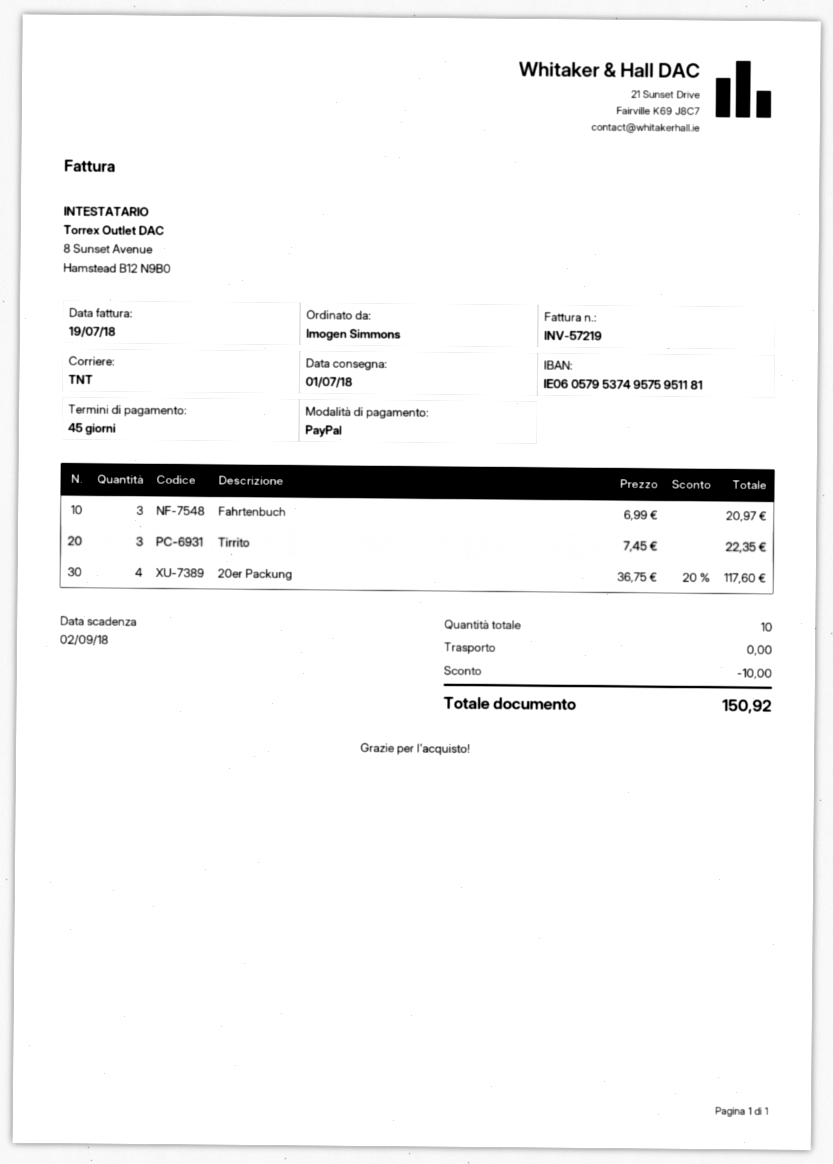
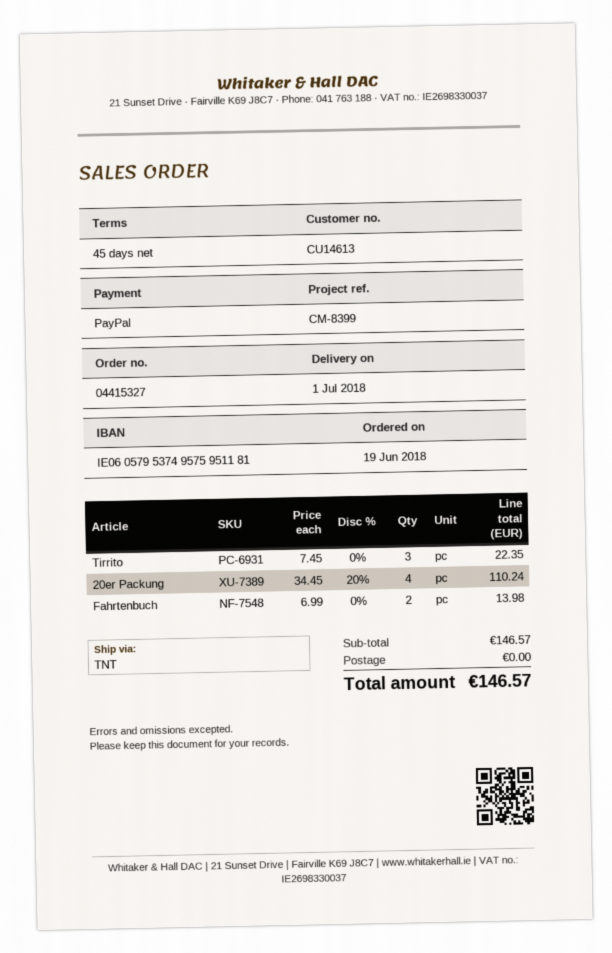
Fahrtenbuch: 3 x 6.99 = 20.97 -> 2 x 6.99 = 13.98
20er Packung: 4 x 36.75 - 20% = 117.60 -> 4 x 34.45 - 20% = 110.24
discount: 10.00 -> none
total: 150.92 -> 146.57

